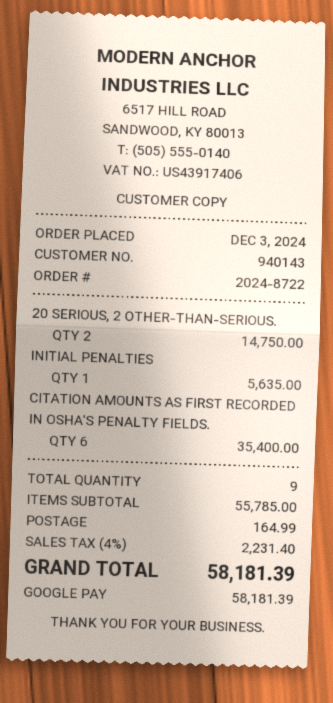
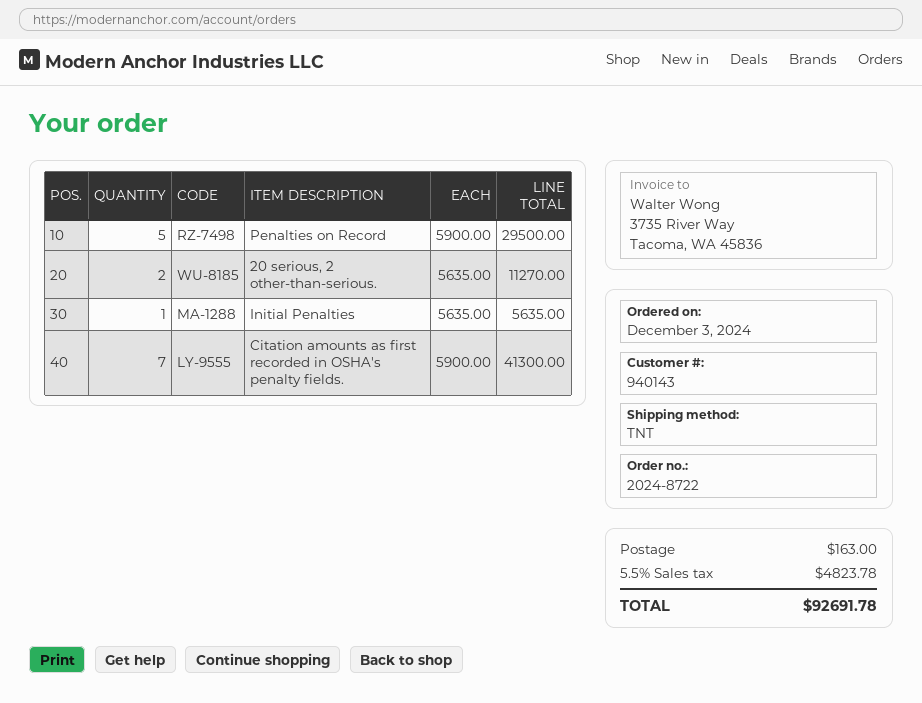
20 SERIOUS, 2 OTHER-THAN-SERIOUS.: 2 for 14750.00 -> 2 for 11270.00
CITATION AMOUNTS AS FIRST RECORDED IN OSHA'S PENALTY FIELDS.: 6 for 35400.00 -> 7 for 41300.00
Penalties on Record: none -> 5 for 29500.00
shipping: 164.99 -> 163.00
tax: 4% = 2231.40 -> 5.5% = 4823.78
total: 58181.39 -> 92691.78

